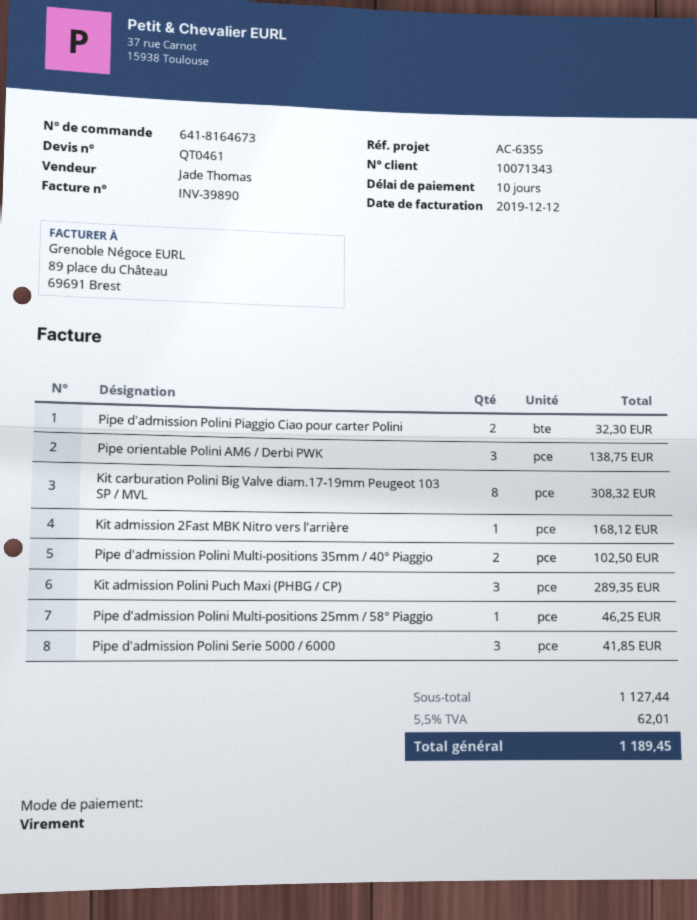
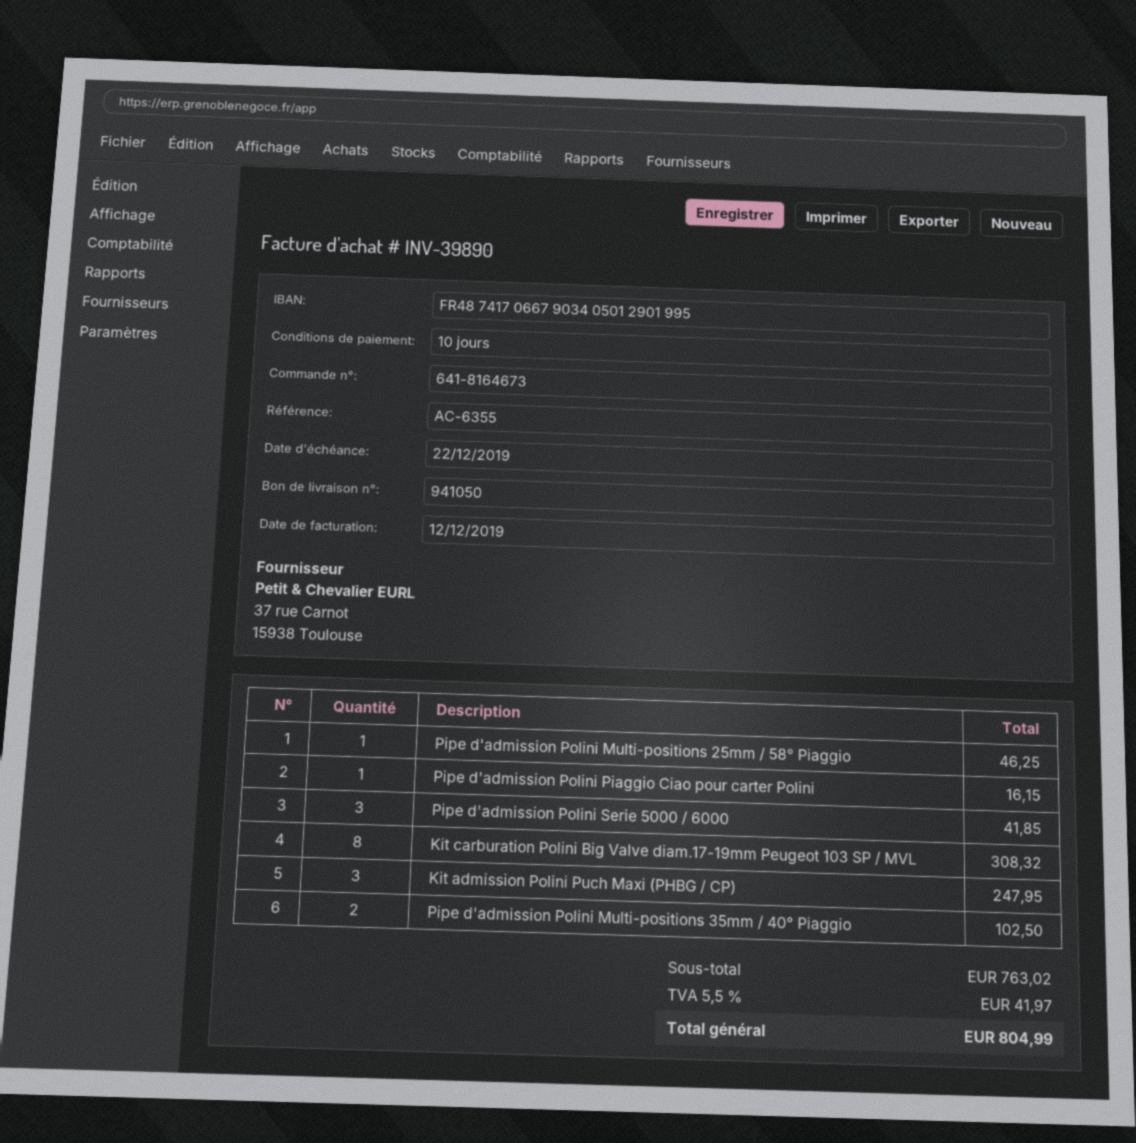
Pipe d'admission Polini Piaggio Ciao pour carter Polini: 2 for 32.30 -> 1 for 16.15
Pipe orientable Polini AM6 / Derbi PWK: 3 for 138.75 -> none
Kit admission 2Fast MBK Nitro vers l'arrière: 1 for 168.12 -> none
Kit admission Polini Puch Maxi (PHBG / CP): 3 for 289.35 -> 3 for 247.95
subtotal: 1127.44 -> 763.02
tax: 5.5% = 62.01 -> 5.5% = 41.97
total: 1189.45 -> 804.99

